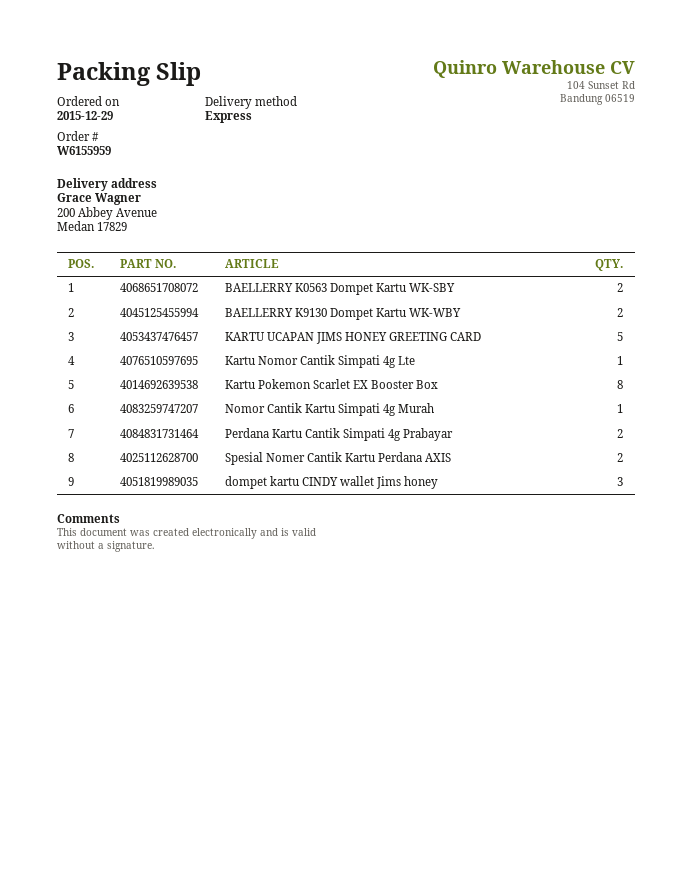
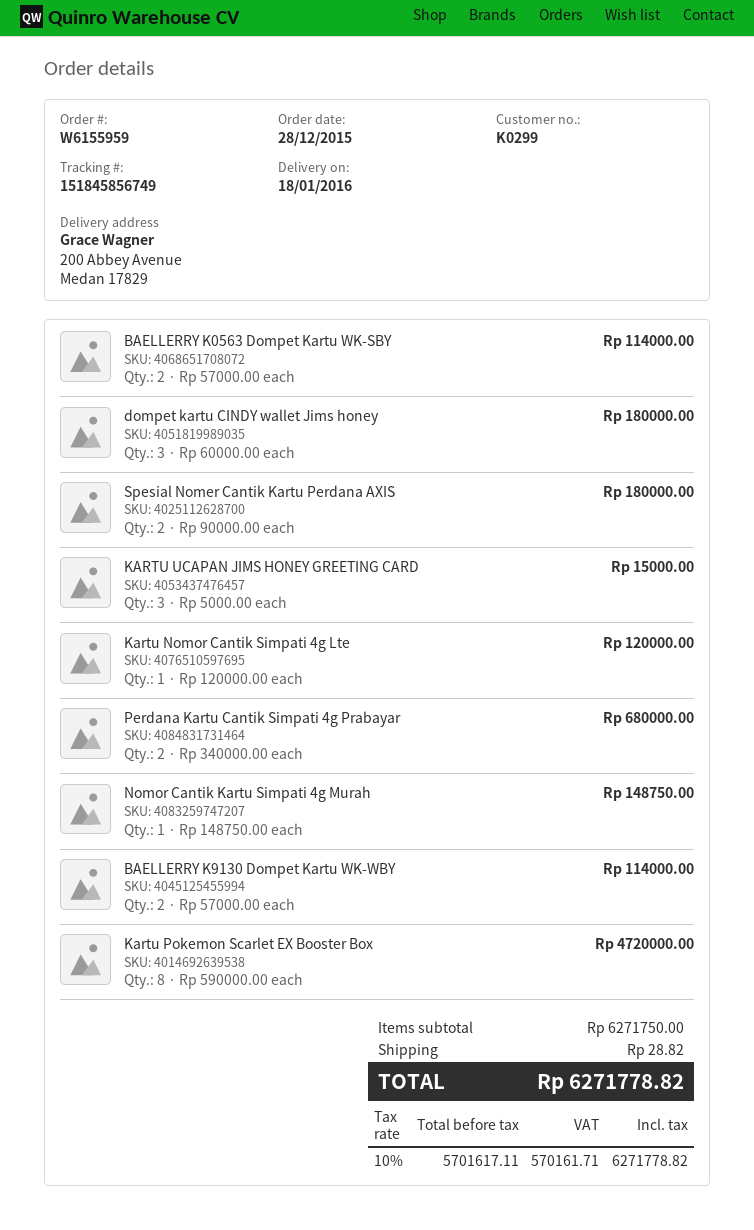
order date: 2015-12-29 -> 2015-12-28
KARTU UCAPAN JIMS HONEY GREETING CARD: 5 -> 3

